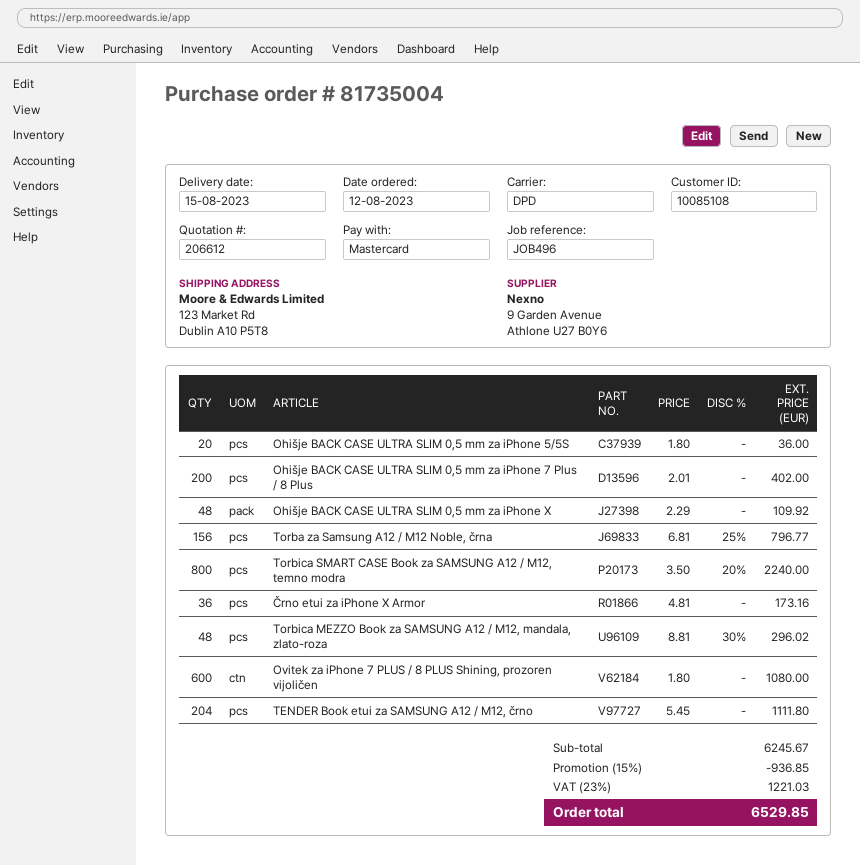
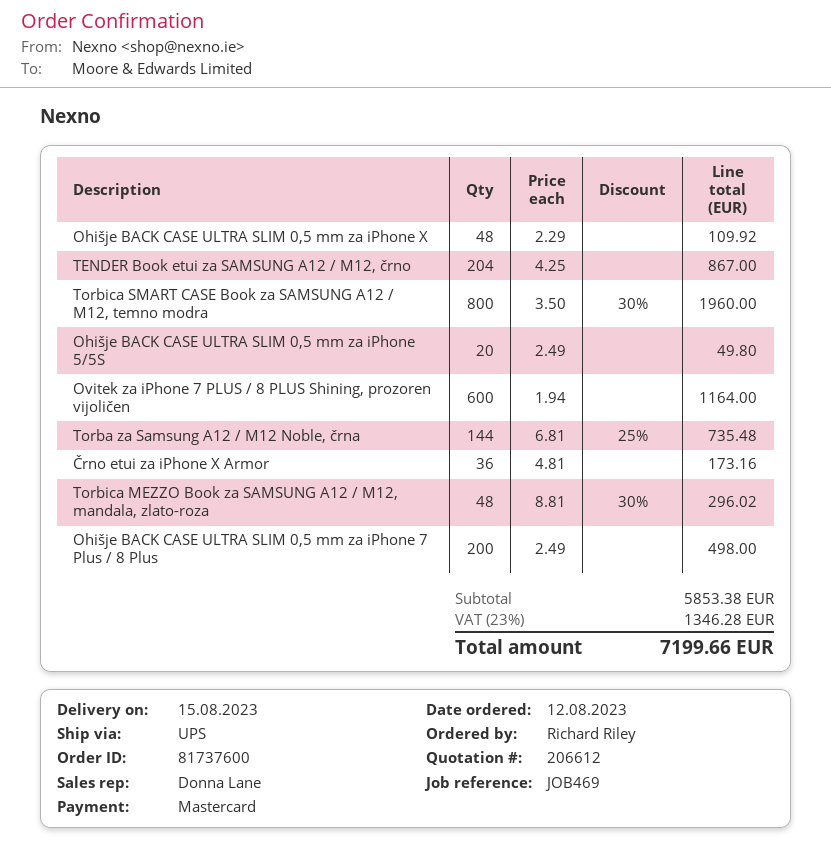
order number: 81735004 -> 81737600
reference: JOB496 -> JOB469
shipping method: DPD -> UPS
Ohišje BACK CASE ULTRA SLIM 0,5 mm za iPhone 5/5S: 20 x 1.80 = 36.00 -> 20 x 2.49 = 49.80
Ohišje BACK CASE ULTRA SLIM 0,5 mm za iPhone 7 Plus / 8 Plus: 200 x 2.01 = 402.00 -> 200 x 2.49 = 498.00
Torba za Samsung A12 / M12 Noble, črna: 156 x 6.81 - 25% = 796.77 -> 144 x 6.81 - 25% = 735.48
Torbica SMART CASE Book za SAMSUNG A12 / M12, temno modra: 800 x 3.50 - 20% = 2240.00 -> 800 x 3.50 - 30% = 1960.00
Ovitek za iPhone 7 PLUS / 8 PLUS Shining, prozoren vijoličen: 600 x 1.80 = 1080.00 -> 600 x 1.94 = 1164.00
TENDER Book etui za SAMSUNG A12 / M12, črno: 204 x 5.45 = 1111.80 -> 204 x 4.25 = 867.00
subtotal: 6245.67 -> 5853.38
discount: 15% = 936.85 -> none
tax: 23% = 1221.03 -> 23% = 1346.28
total: 6529.85 -> 7199.66

